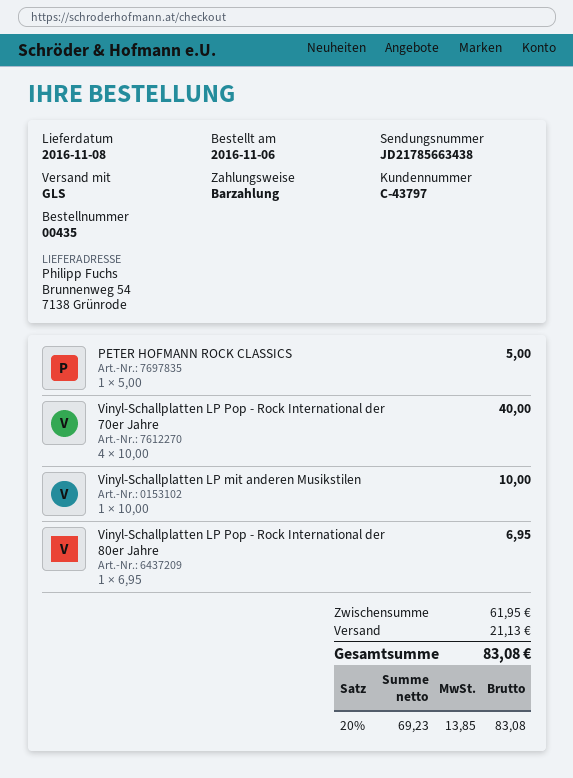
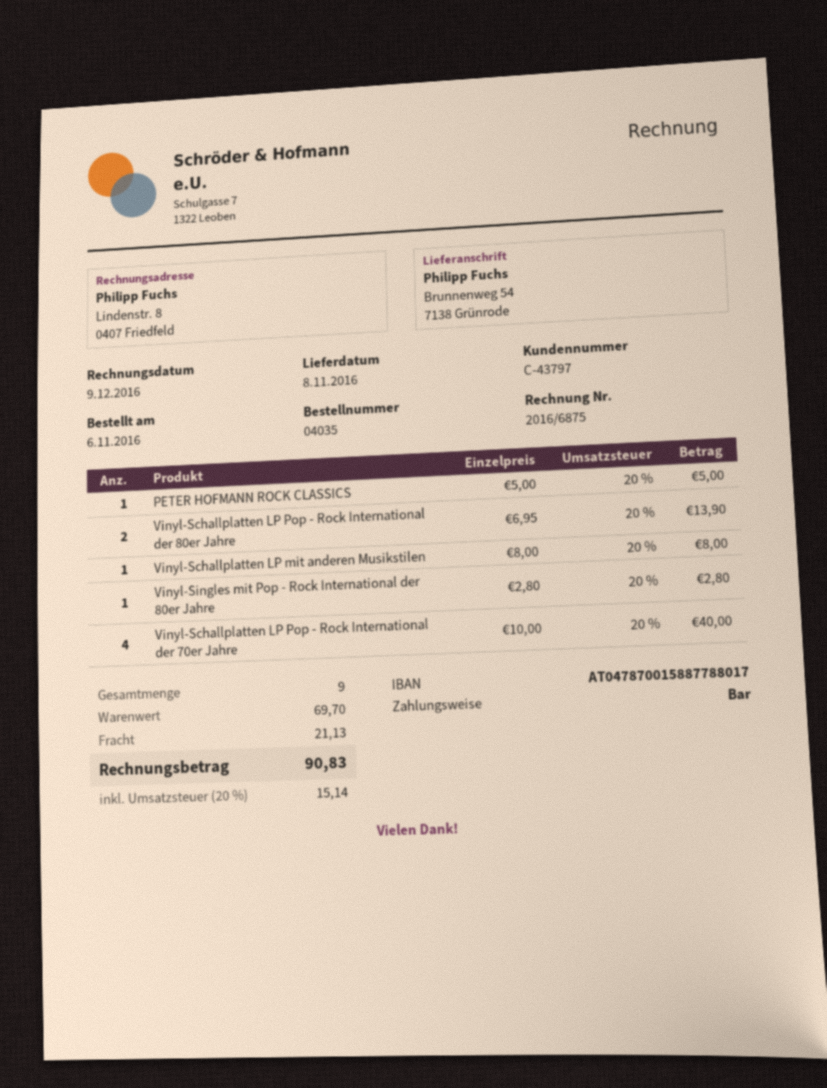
order number: 00435 -> 04035
Vinyl-Schallplatten LP mit anderen Musikstilen: 1 x 10.00 = 10.00 -> 1 x 8.00 = 8.00
Vinyl-Schallplatten LP Pop - Rock International der 80er Jahre: 1 x 6.95 = 6.95 -> 2 x 6.95 = 13.90
Vinyl-Singles mit Pop - Rock International der 80er Jahre: none -> 1 x 2.80 = 2.80
subtotal: 61.95 -> 69.70
tax: 20% = 13.85 -> 20% = 15.14
total: 83.08 -> 90.83

